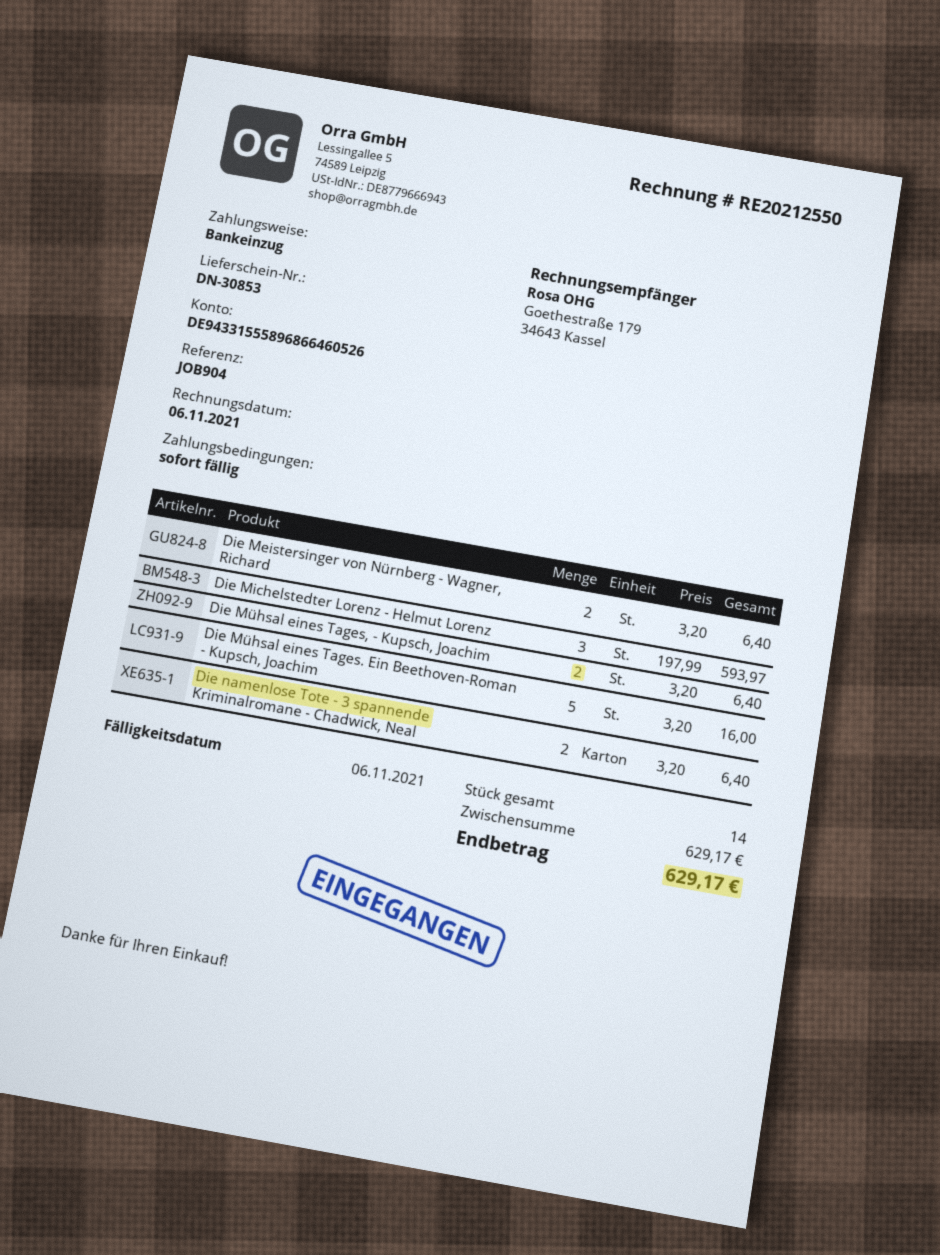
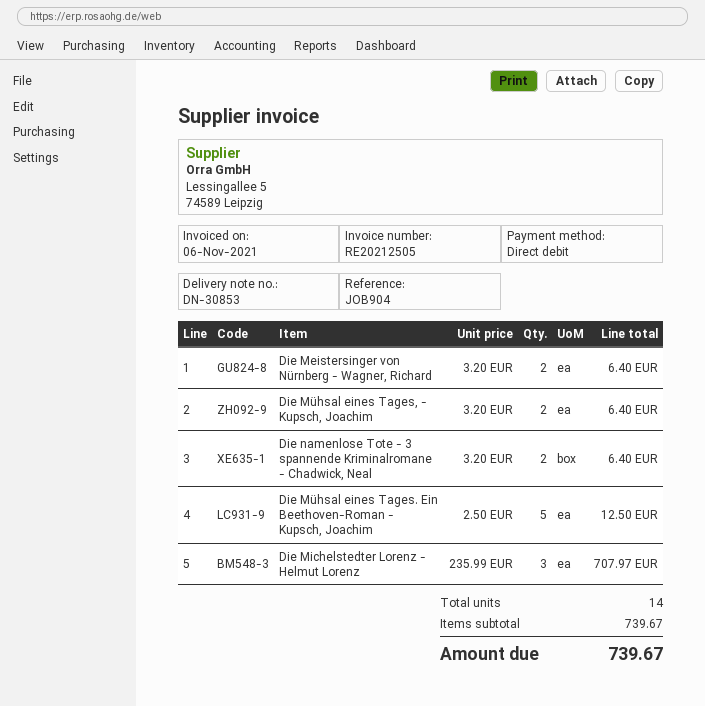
invoice number: RE20212550 -> RE20212505
Die Michelstedter Lorenz - Helmut Lorenz: 3 x 197.99 = 593.97 -> 3 x 235.99 = 707.97
Die Mühsal eines Tages. Ein Beethoven-Roman - Kupsch, Joachim: 5 x 3.20 = 16.00 -> 5 x 2.50 = 12.50
subtotal: 629.17 -> 739.67
total: 629.17 -> 739.67

